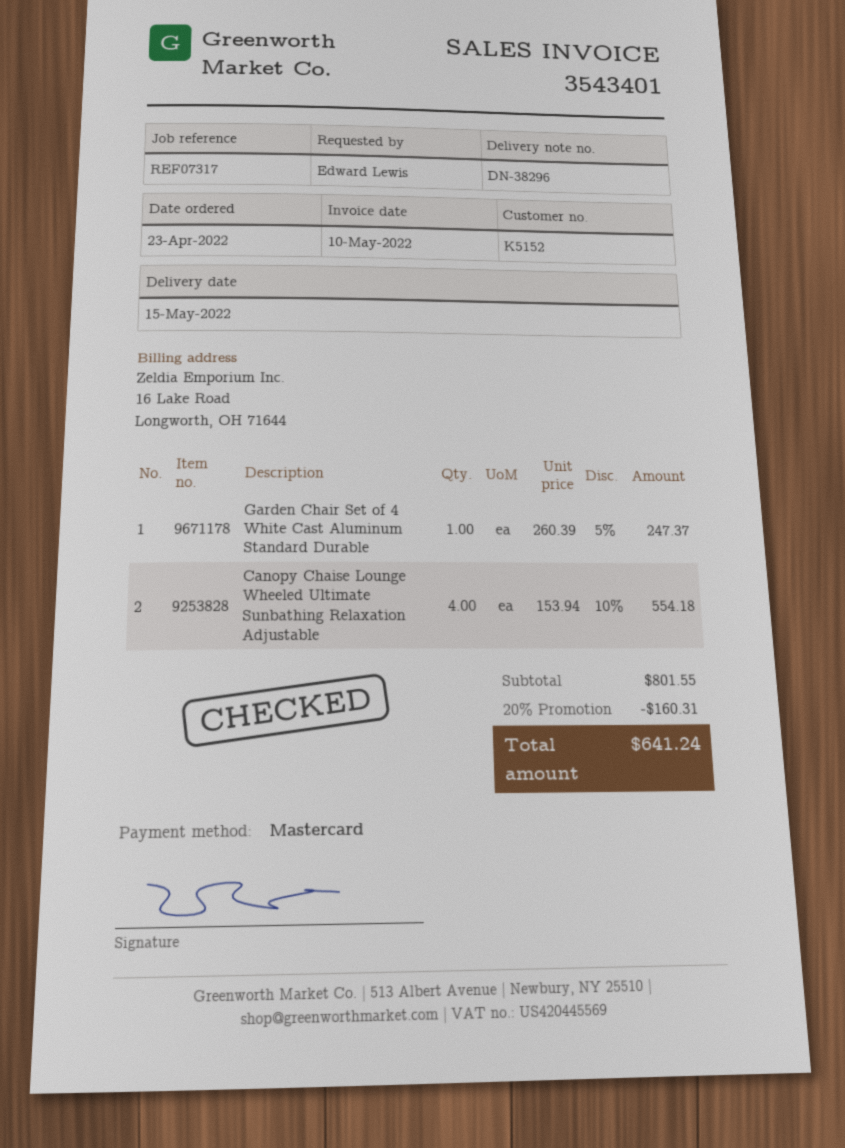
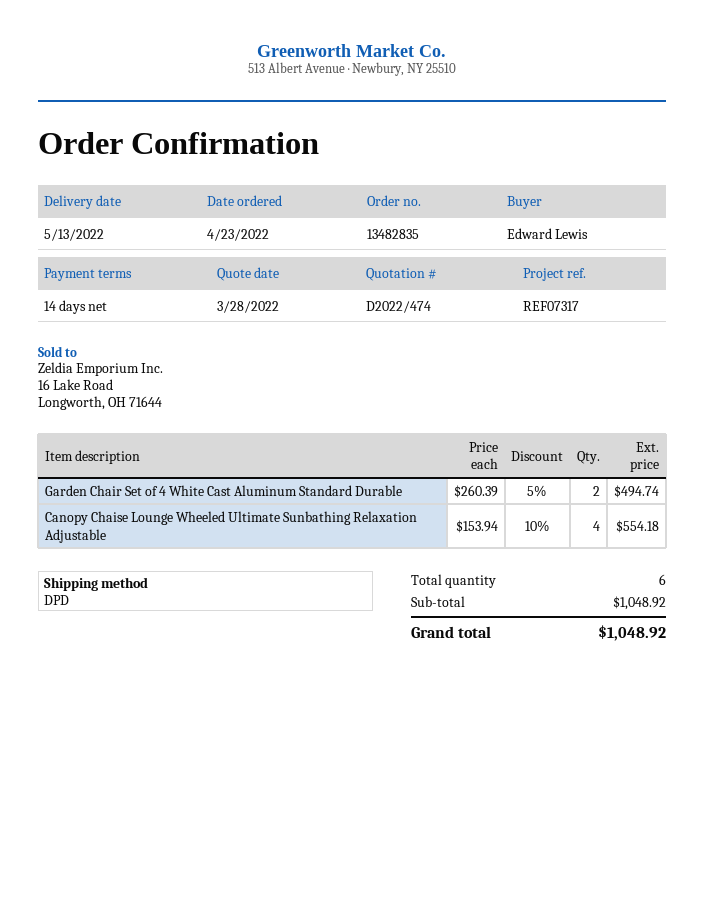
delivery date: 2022-05-15 -> 2022-05-13
Garden Chair Set of 4 White Cast Aluminum Standard Durable: 1 x 260.39 - 5% = 247.37 -> 2 x 260.39 - 5% = 494.74
subtotal: 801.55 -> 1048.92
discount: 20% = 160.31 -> none
total: 641.24 -> 1048.92

